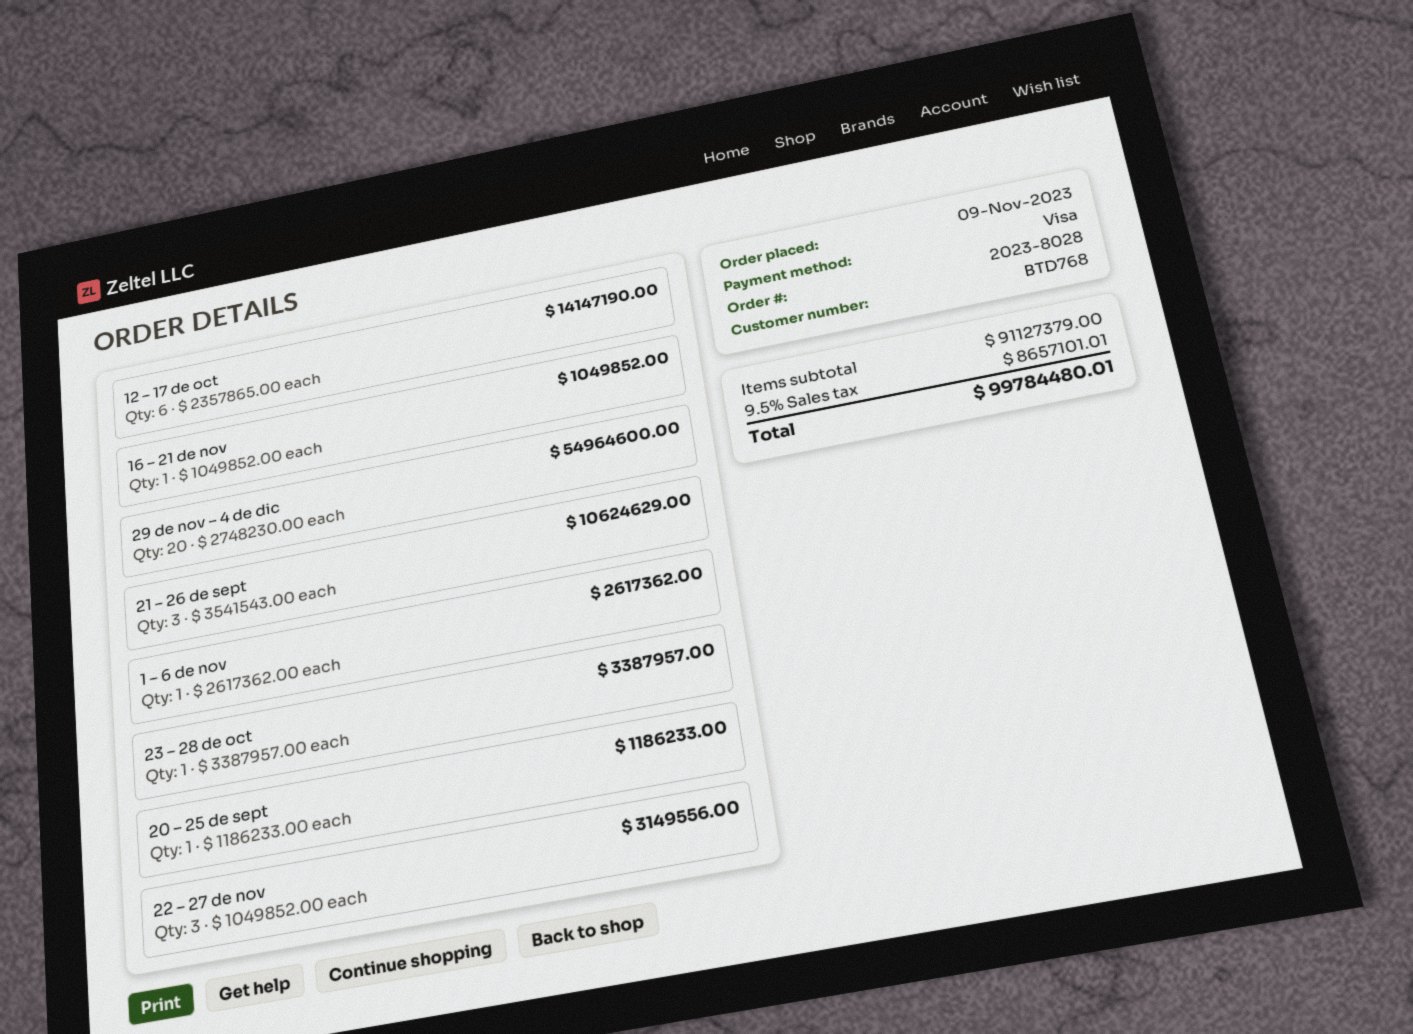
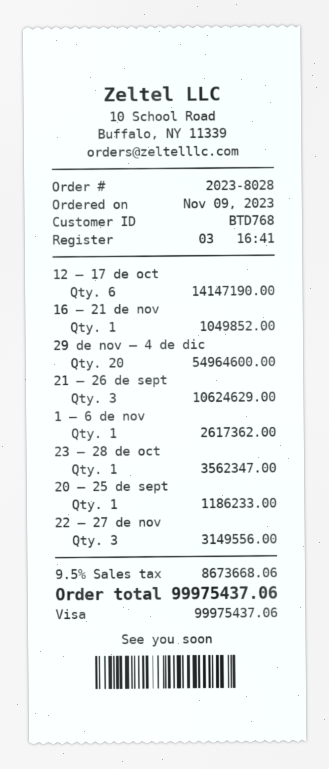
23 – 28 de oct: 1 for 3387957.00 -> 1 for 3562347.00
tax: 9.5% = 8657101.01 -> 9.5% = 8673668.06
total: 99784480.01 -> 99975437.06

